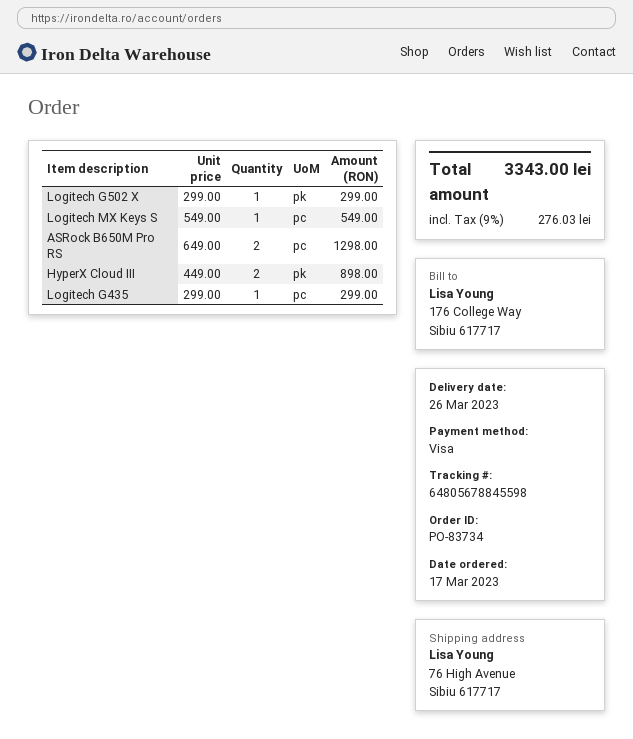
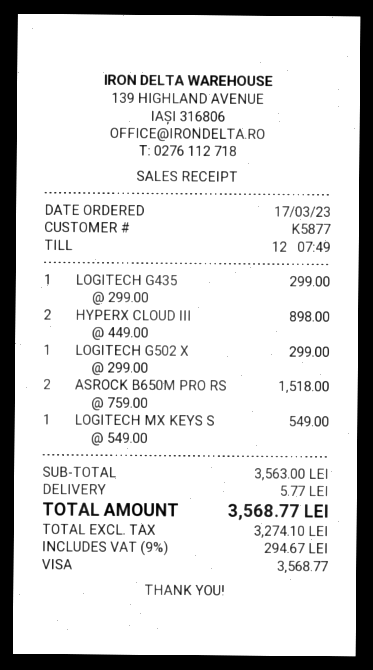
ASRock B650M Pro RS: 2 x 649.00 = 1298.00 -> 2 x 759.00 = 1518.00
shipping: none -> 5.77
tax: 9% = 276.03 -> 9% = 294.67
total: 3343.00 -> 3568.77

